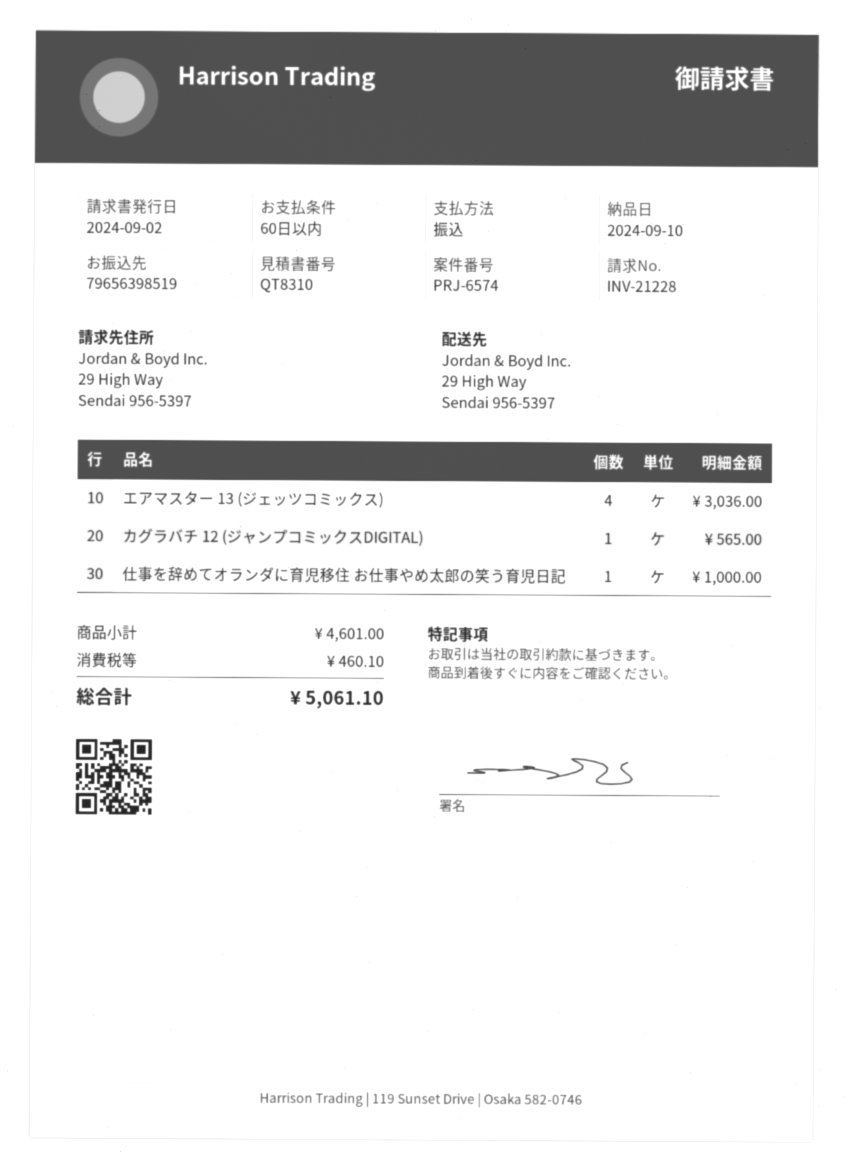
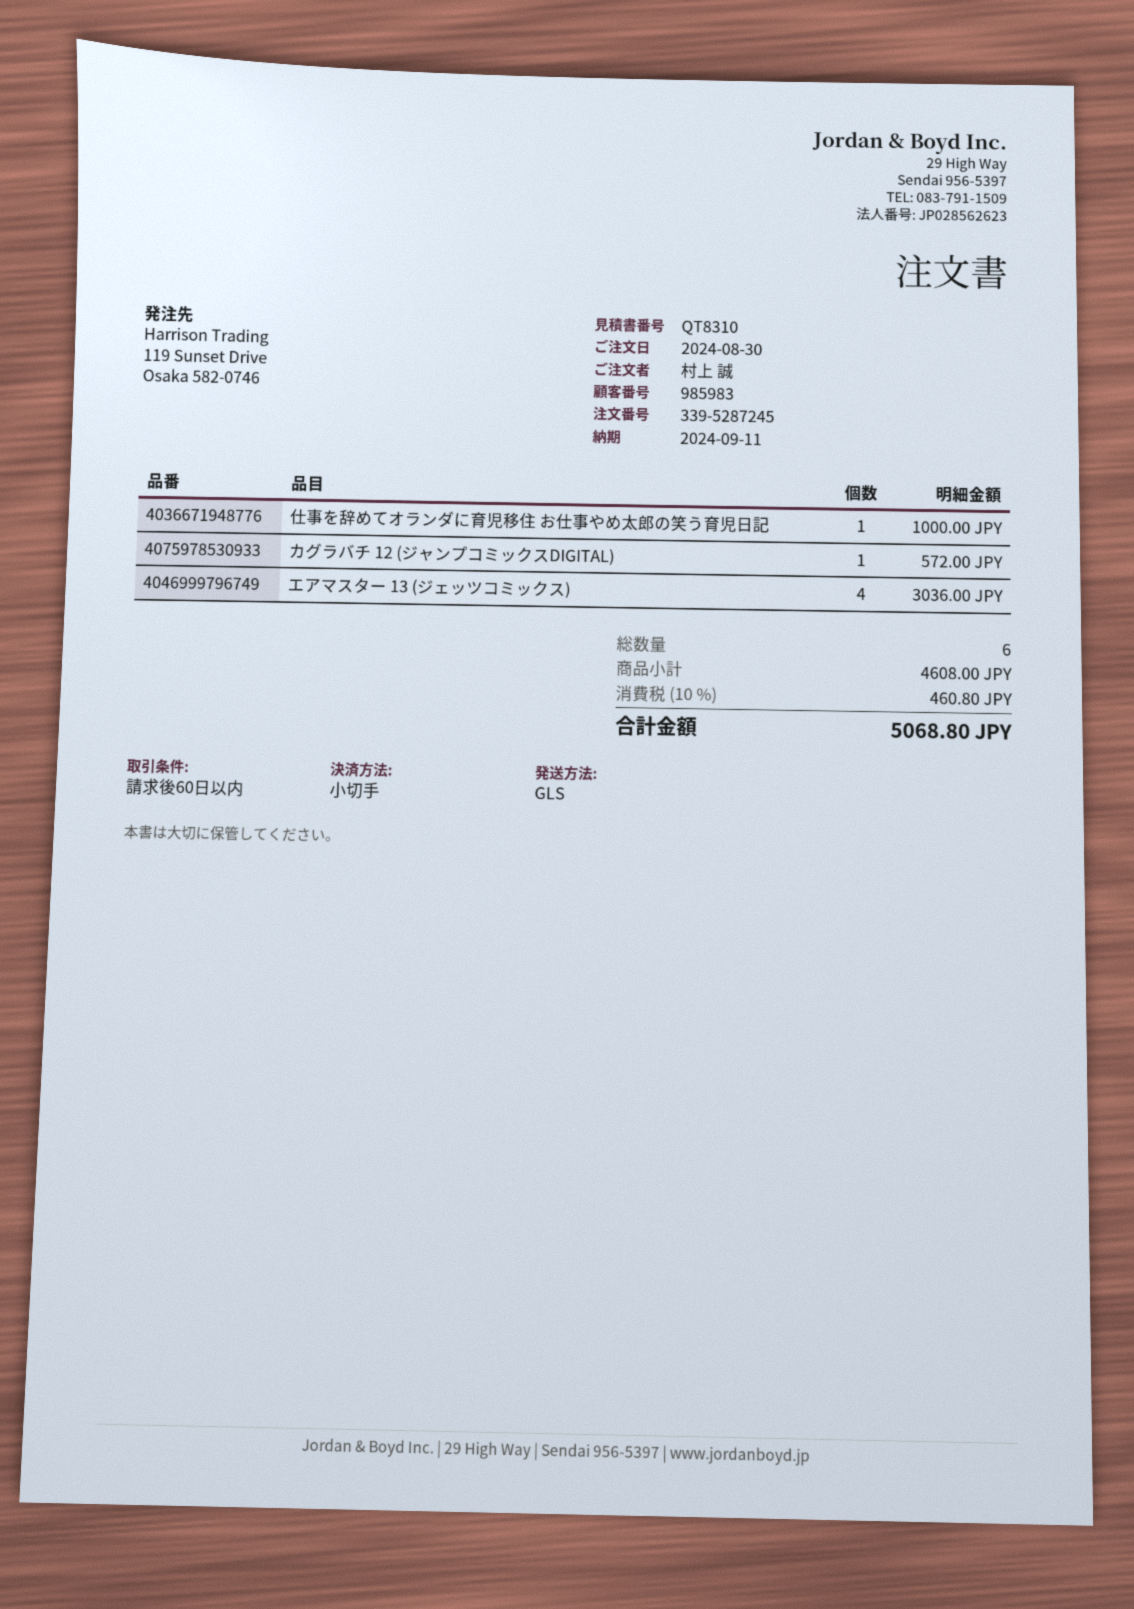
delivery date: 2024-09-10 -> 2024-09-11
payment method: bank transfer -> cheque
カグラバチ 12 (ジャンプコミックスDIGITAL): 1 for 565.00 -> 1 for 572.00
subtotal: 4601.00 -> 4608.00
tax: 460.10 -> 460.80
total: 5061.10 -> 5068.80

